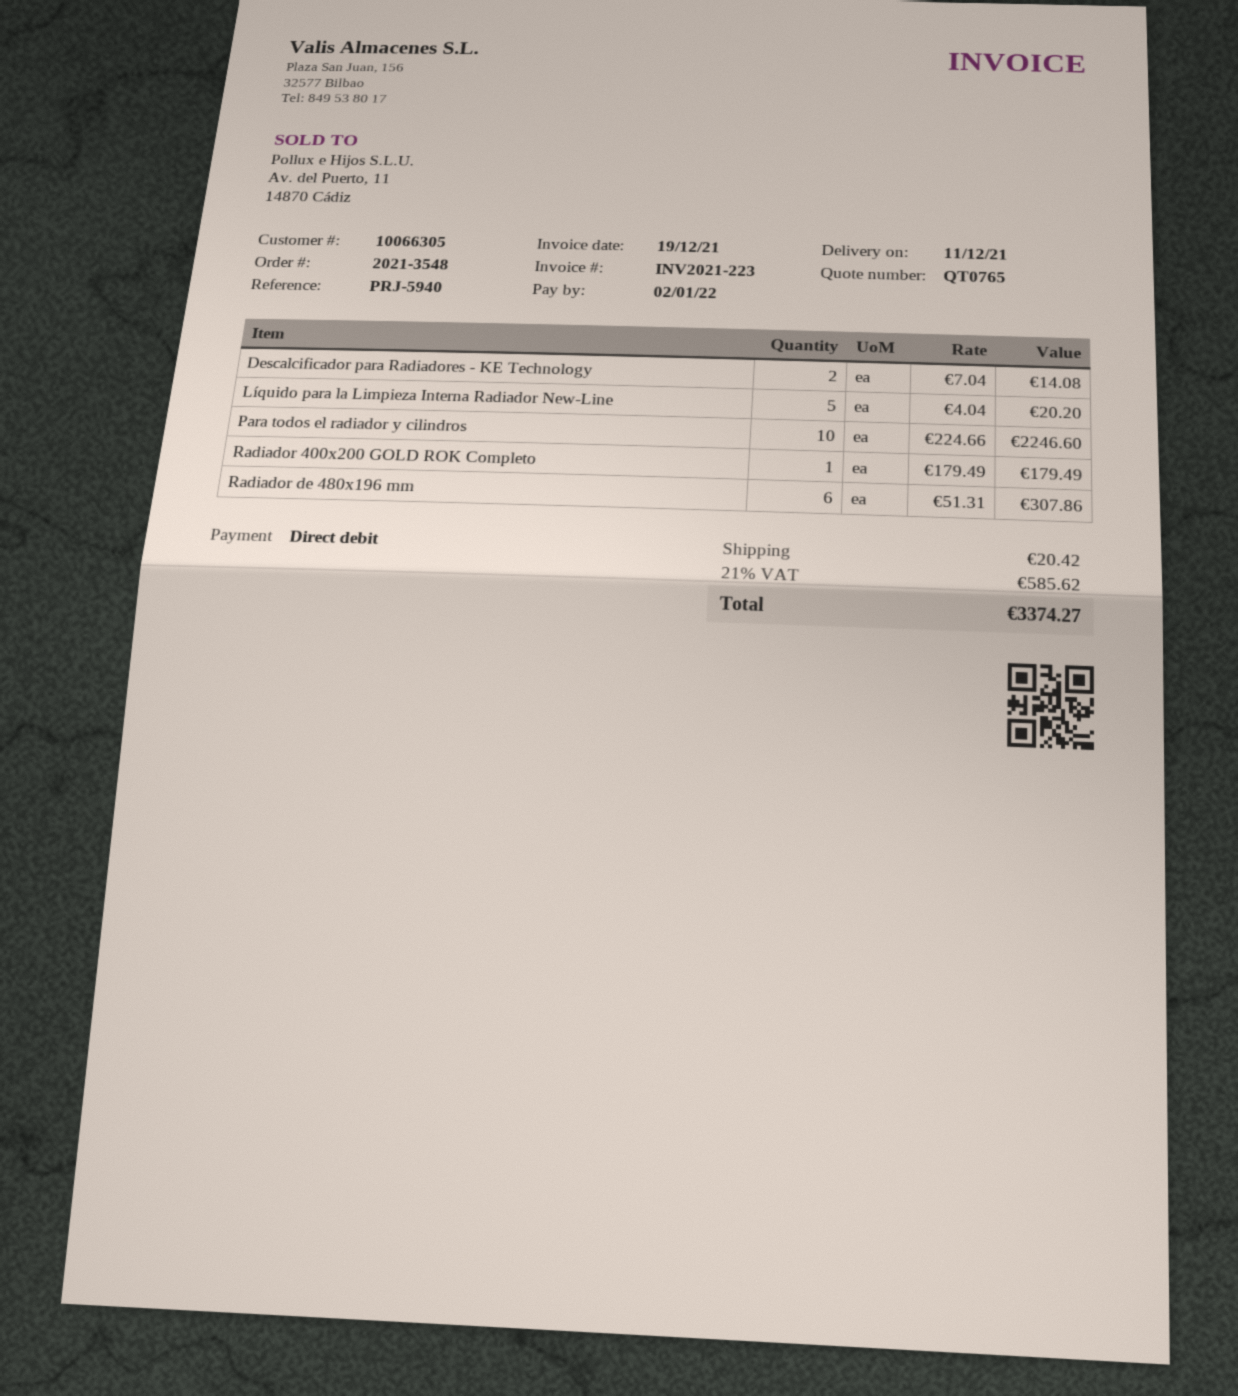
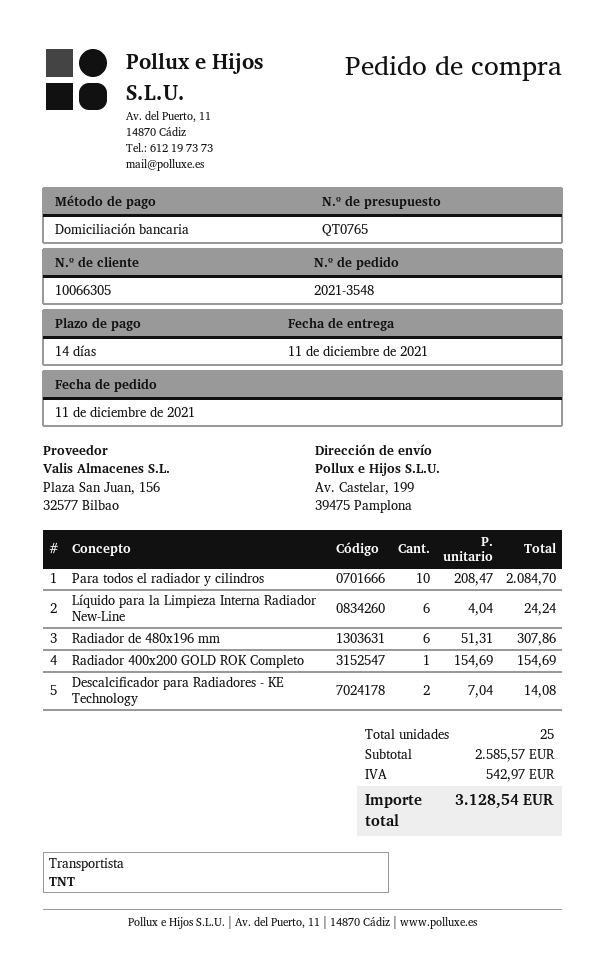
Líquido para la Limpieza Interna Radiador New-Line: 5 x 4.04 = 20.20 -> 6 x 4.04 = 24.24
Para todos el radiador y cilindros: 10 x 224.66 = 2246.60 -> 10 x 208.47 = 2084.70
Radiador 400x200 GOLD ROK Completo: 1 x 179.49 = 179.49 -> 1 x 154.69 = 154.69
shipping: 20.42 -> none
tax: 585.62 -> 542.97
total: 3374.27 -> 3128.54

